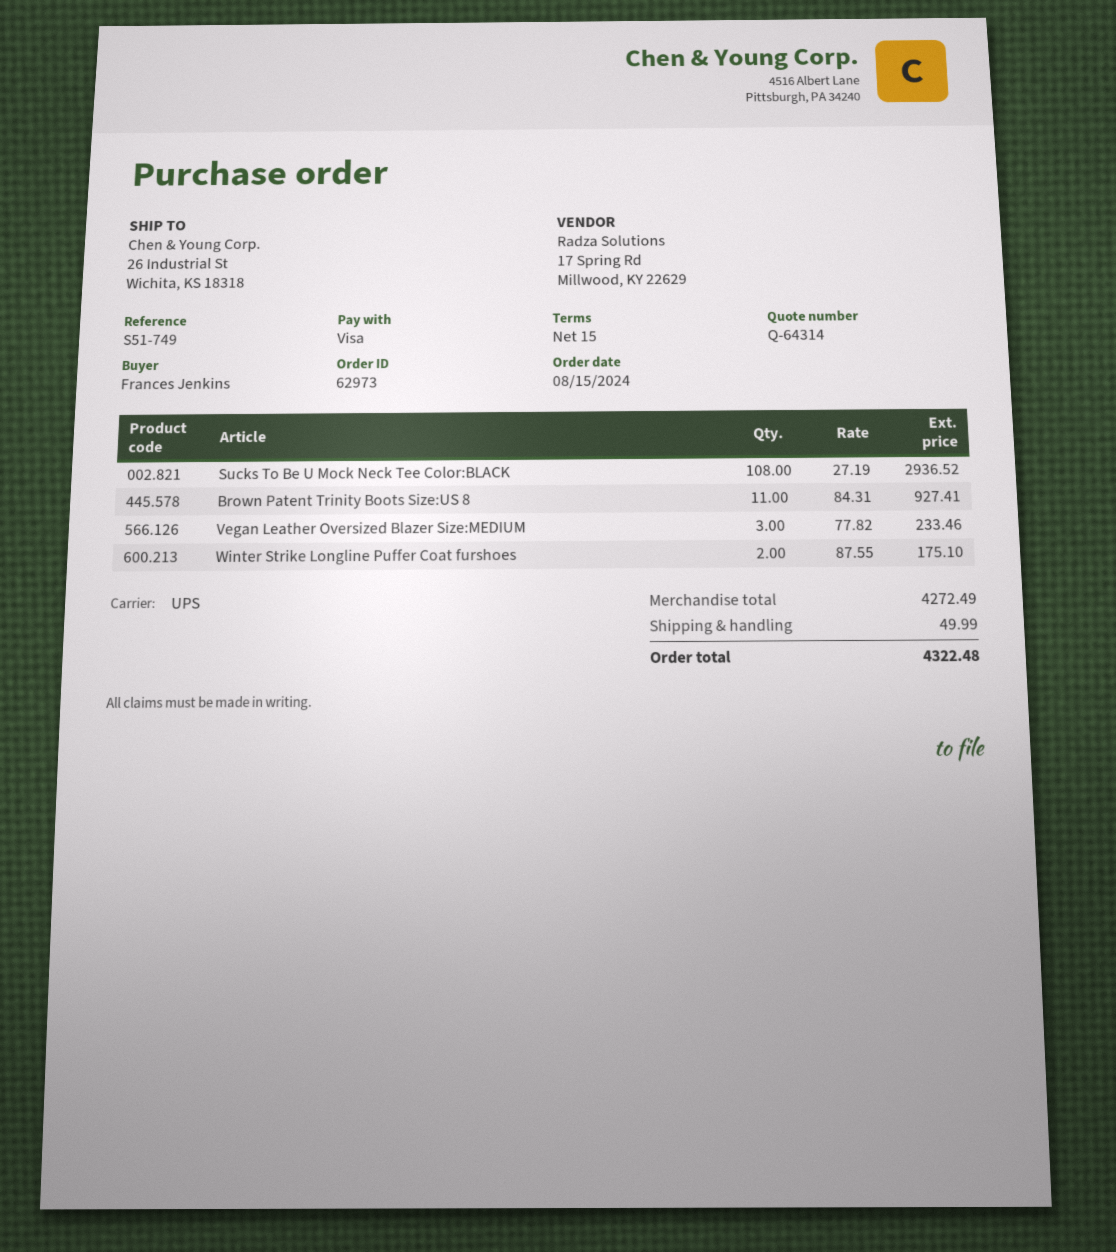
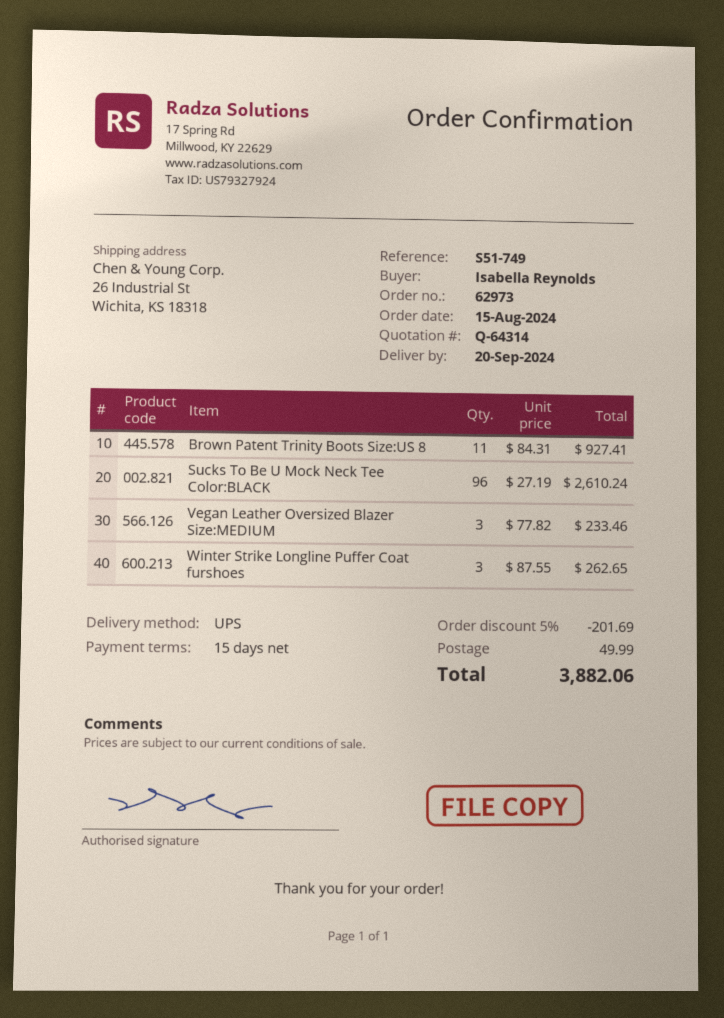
ordered by: Frances Jenkins -> Isabella Reynolds
Sucks To Be U Mock Neck Tee Color:BLACK: 108 x 27.19 = 2936.52 -> 96 x 27.19 = 2610.24
Winter Strike Longline Puffer Coat furshoes: 2 x 87.55 = 175.10 -> 3 x 87.55 = 262.65
discount: none -> 5% = 201.69
total: 4322.48 -> 3882.06

